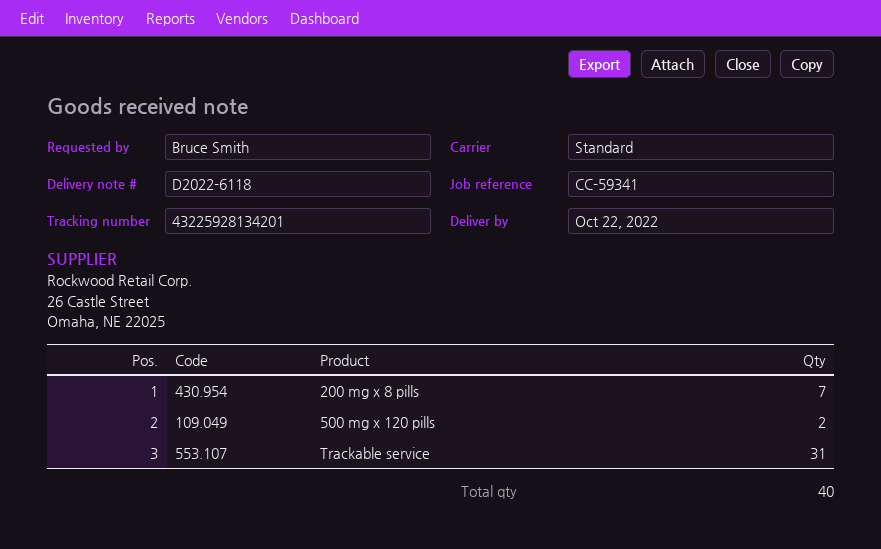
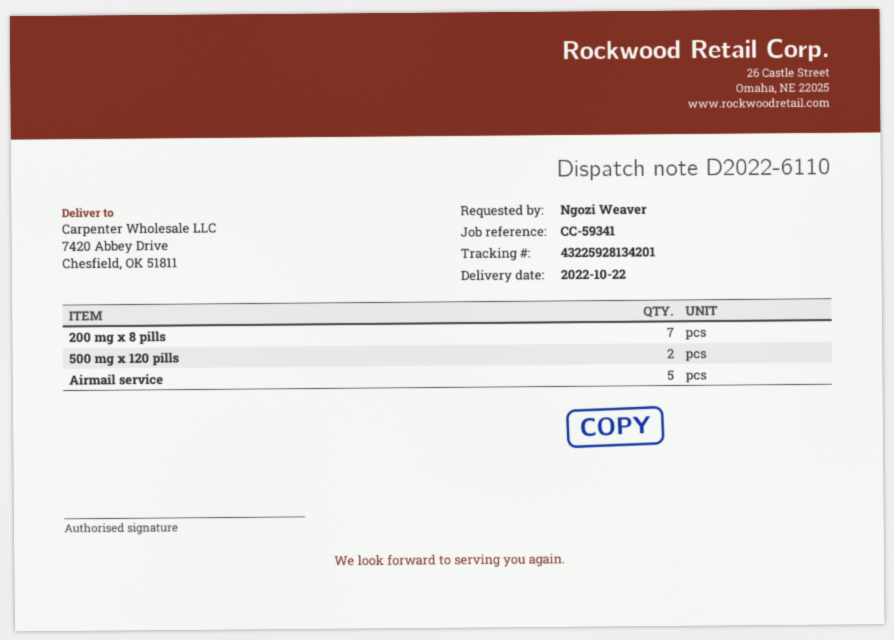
delivery note number: D2022-6118 -> D2022-6110
ordered by: Bruce Smith -> Ngozi Weaver
Trackable service: 31 -> none
Airmail service: none -> 5

